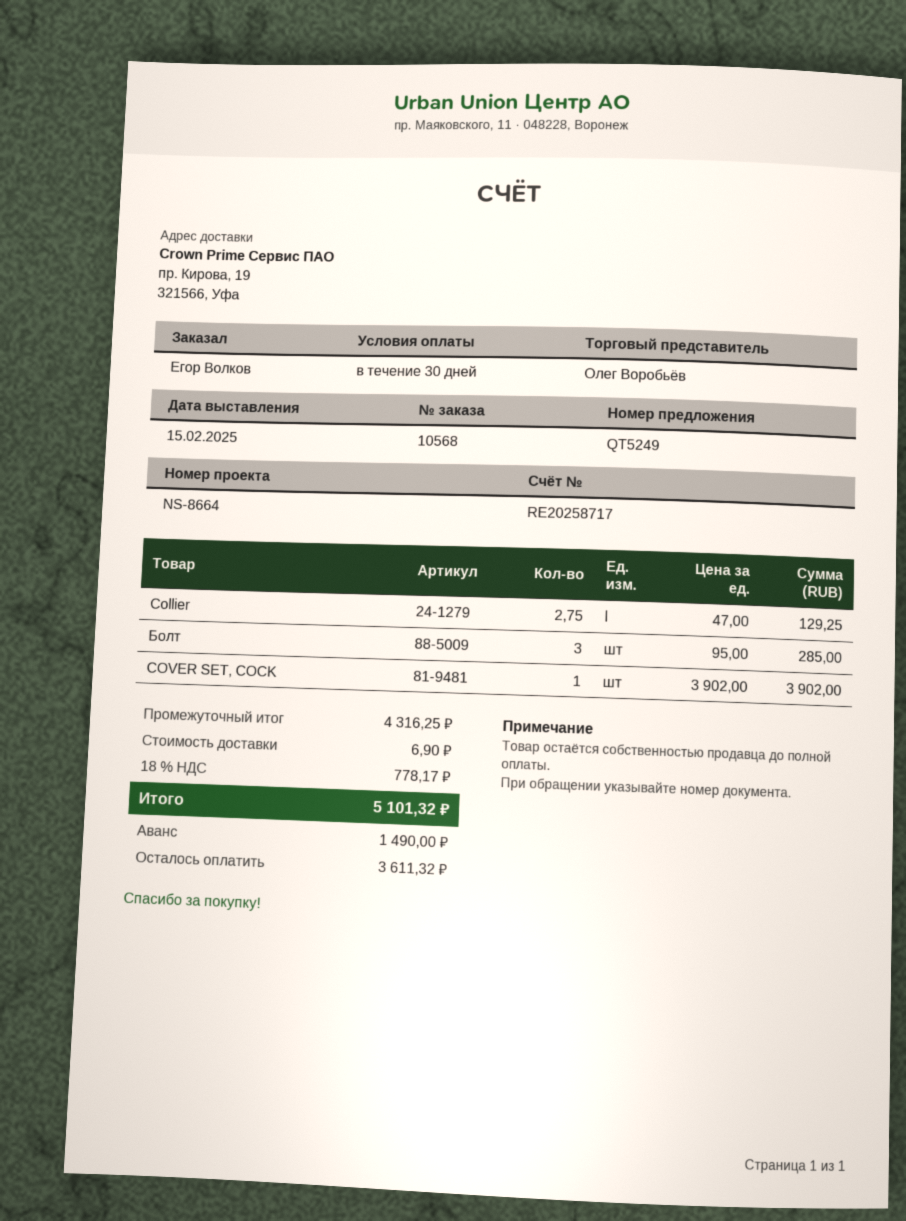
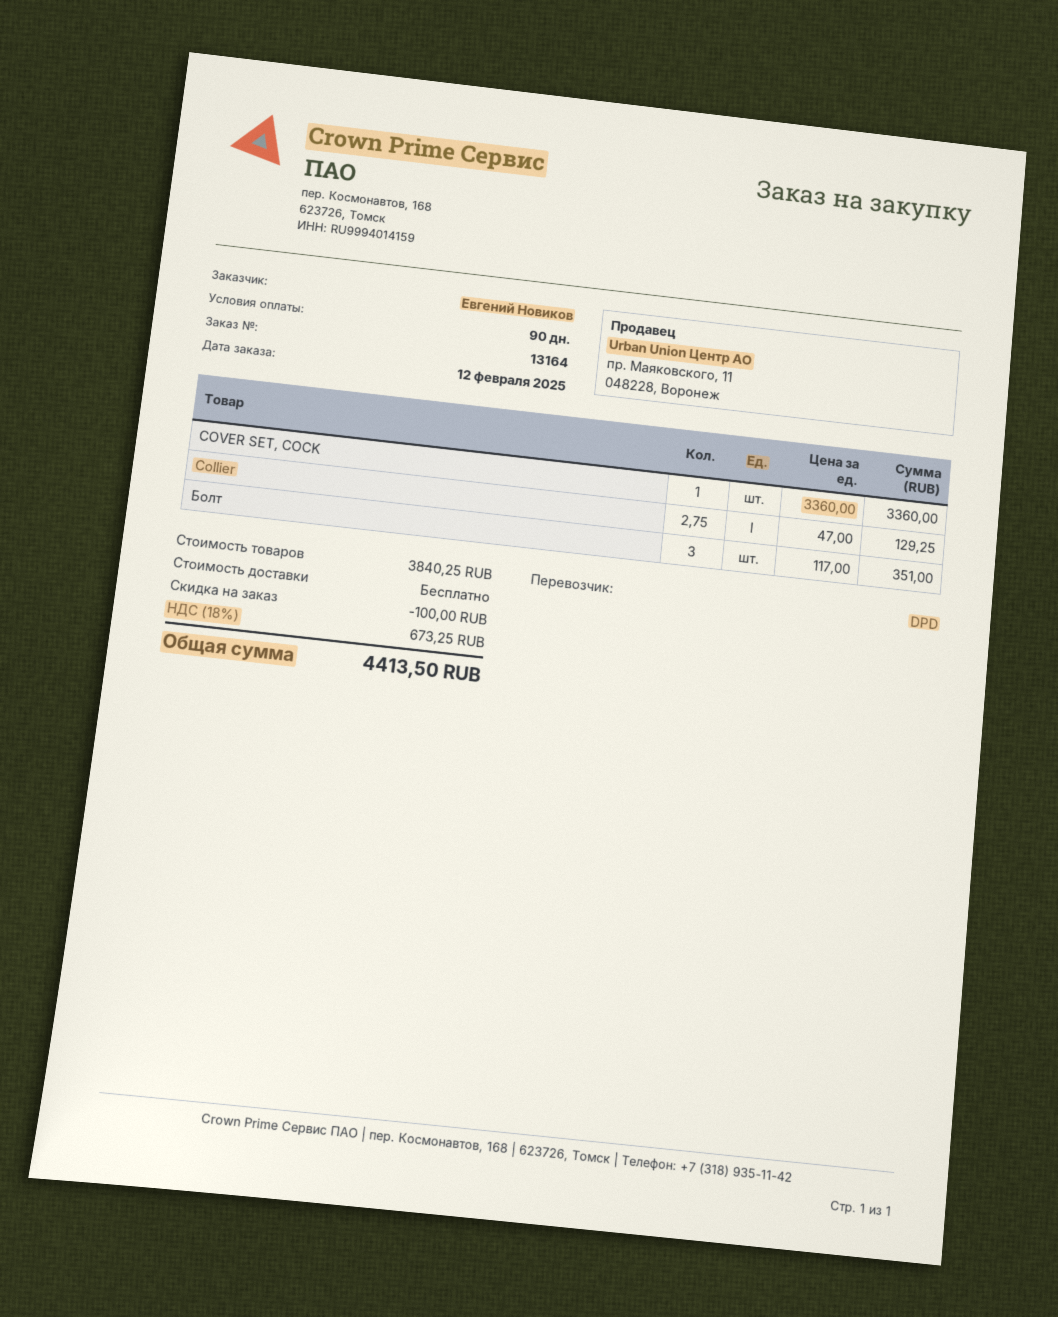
order number: 10568 -> 13164
payment terms: 30 days -> 90 days
ordered by: Егор Волков -> Евгений Новиков
Болт: 3 x 95.00 = 285.00 -> 3 x 117.00 = 351.00
COVER SET, COCK: 1 x 3902.00 = 3902.00 -> 1 x 3360.00 = 3360.00
subtotal: 4316.25 -> 3840.25
discount: none -> 100.00
shipping: 6.90 -> 0.00
tax: 18% = 778.17 -> 18% = 673.25
total: 5101.32 -> 4413.50

